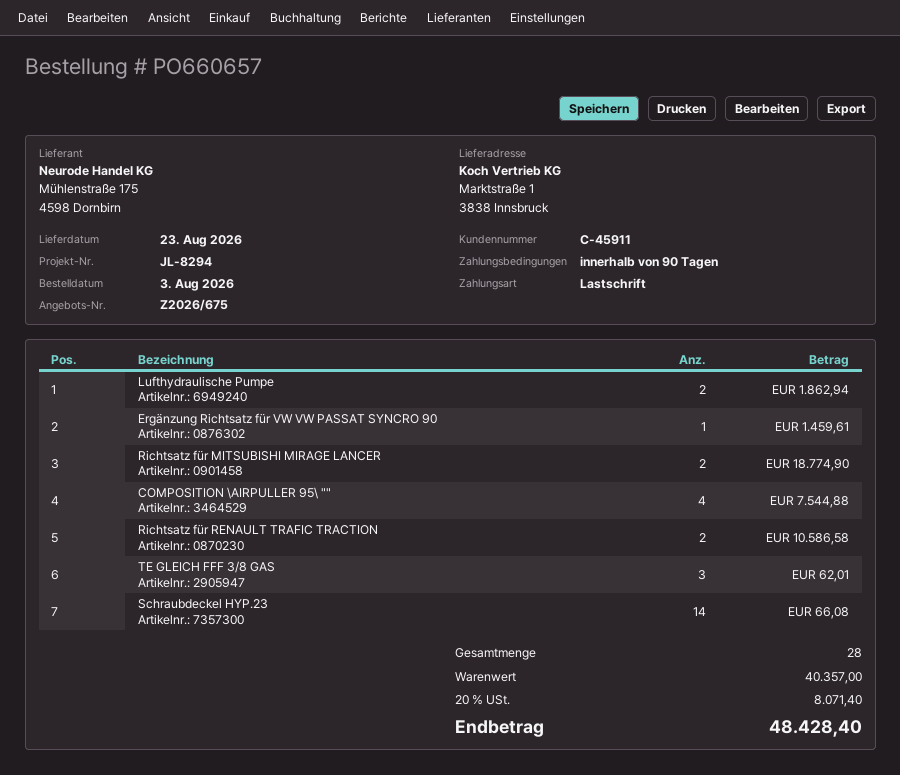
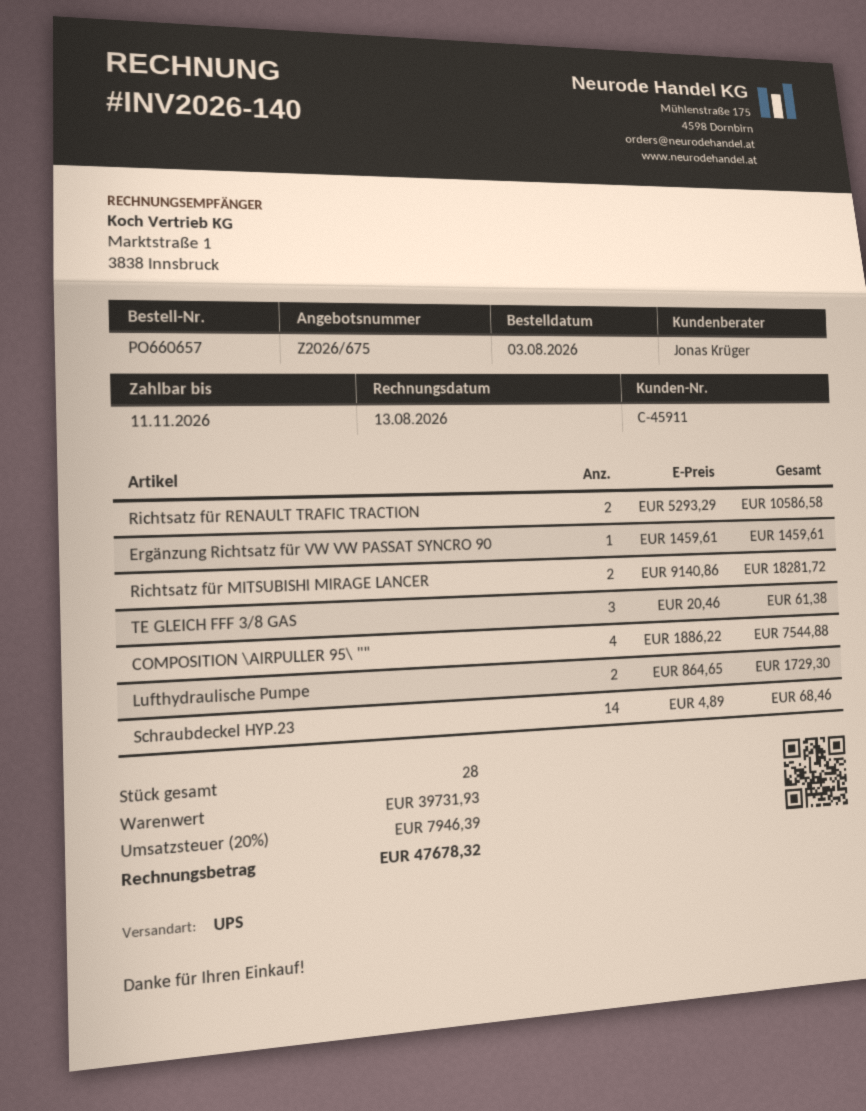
Lufthydraulische Pumpe: 2 for 1862.94 -> 2 for 1729.30
Richtsatz für MITSUBISHI MIRAGE LANCER: 2 for 18774.90 -> 2 for 18281.72
TE GLEICH FFF 3/8 GAS: 3 for 62.01 -> 3 for 61.38
Schraubdeckel HYP.23: 14 for 66.08 -> 14 for 68.46
subtotal: 40357.00 -> 39731.93
tax: 20% = 8071.40 -> 20% = 7946.39
total: 48428.40 -> 47678.32

